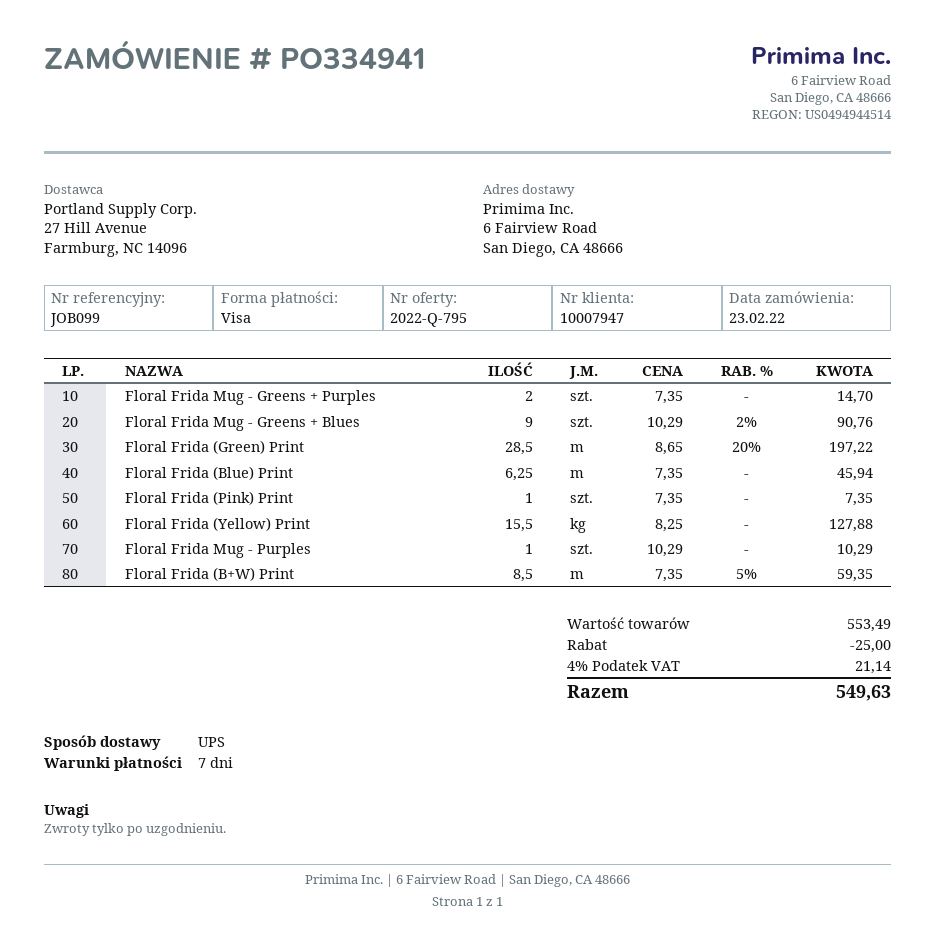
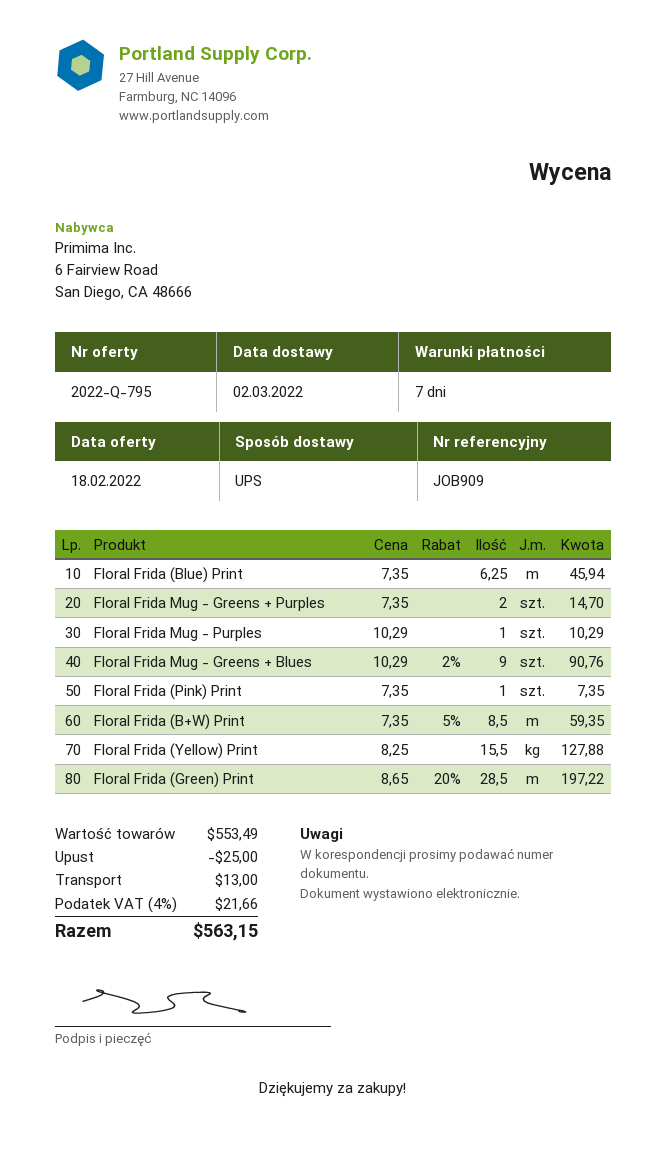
reference: JOB099 -> JOB909
shipping: none -> 13.00
tax: 4% = 21.14 -> 4% = 21.66
total: 549.63 -> 563.15

